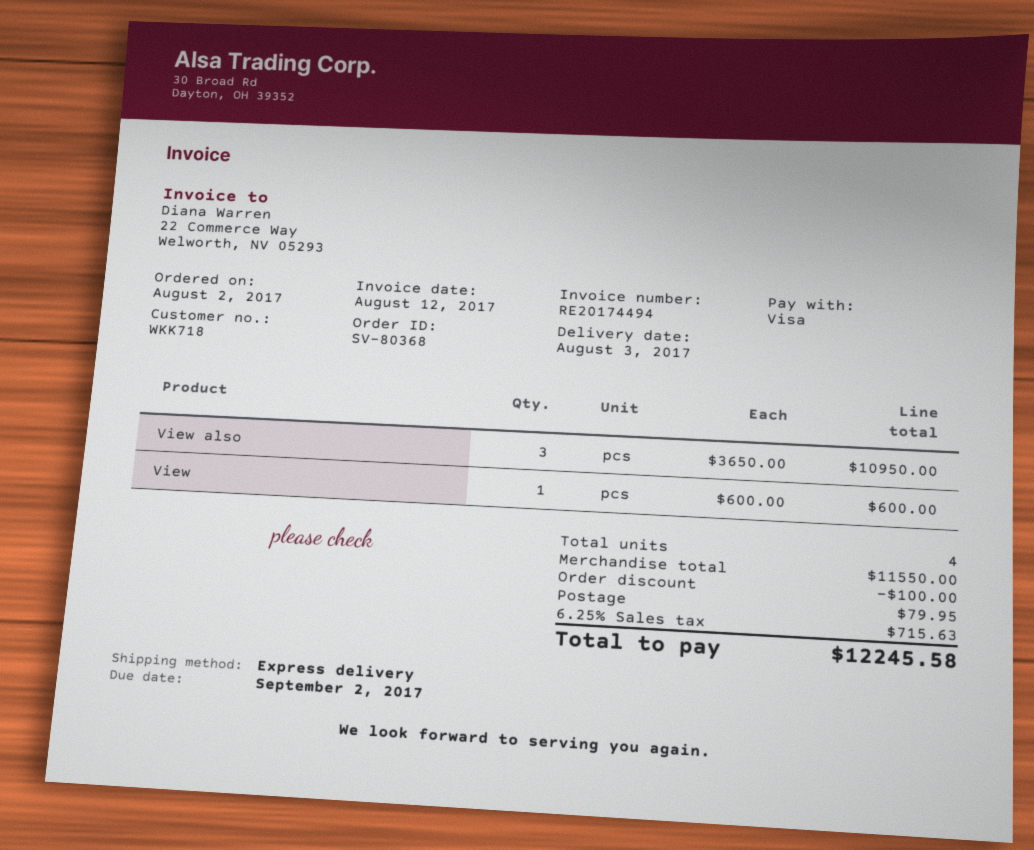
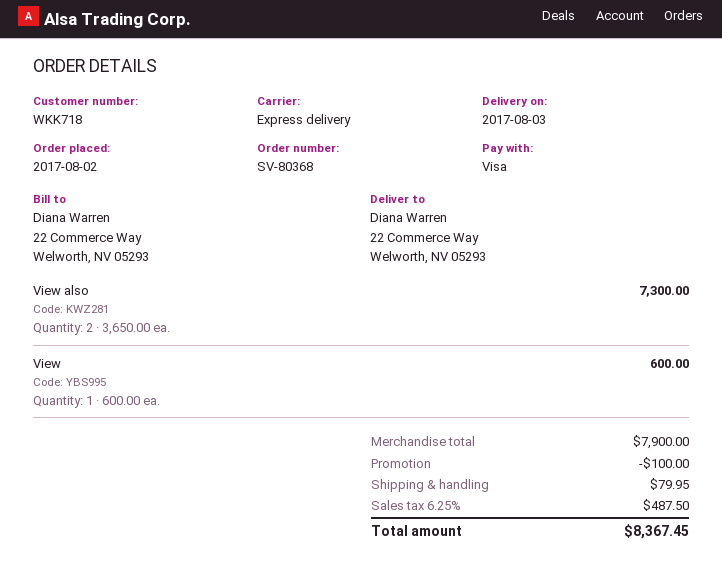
View also: 3 x 3650.00 = 10950.00 -> 2 x 3650.00 = 7300.00
subtotal: 11550.00 -> 7900.00
tax: 6.25% = 715.63 -> 6.25% = 487.50
total: 12245.58 -> 8367.45

